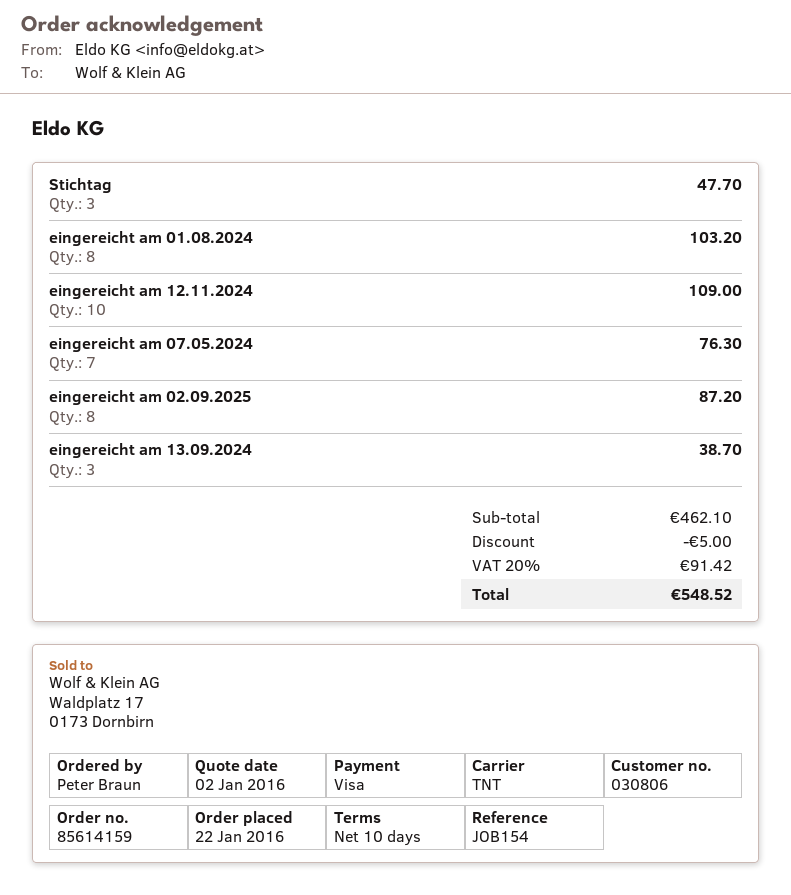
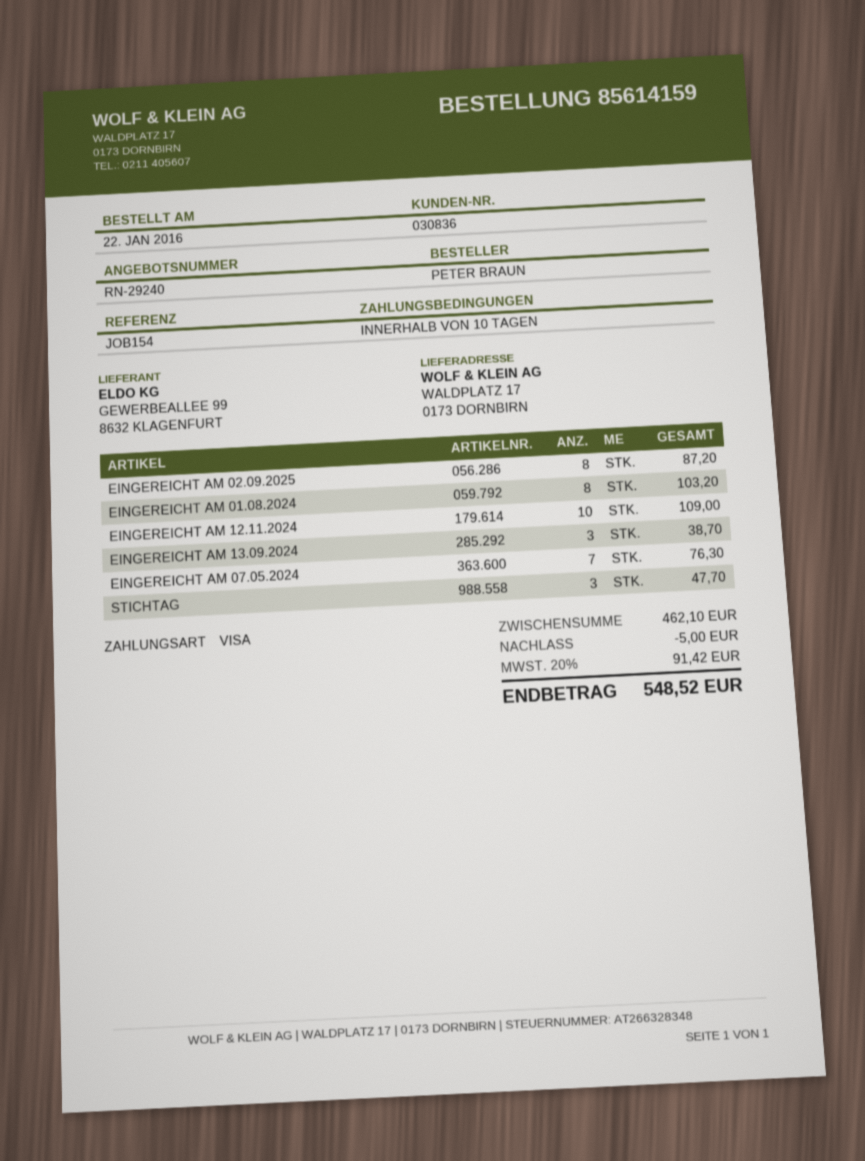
customer number: 030806 -> 030836

